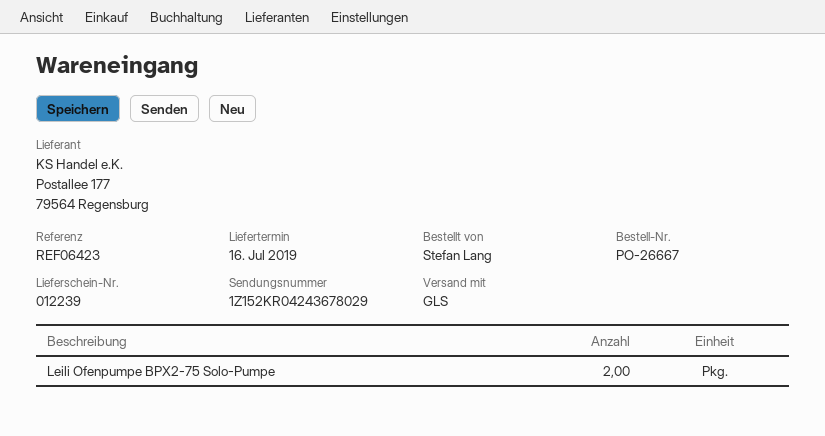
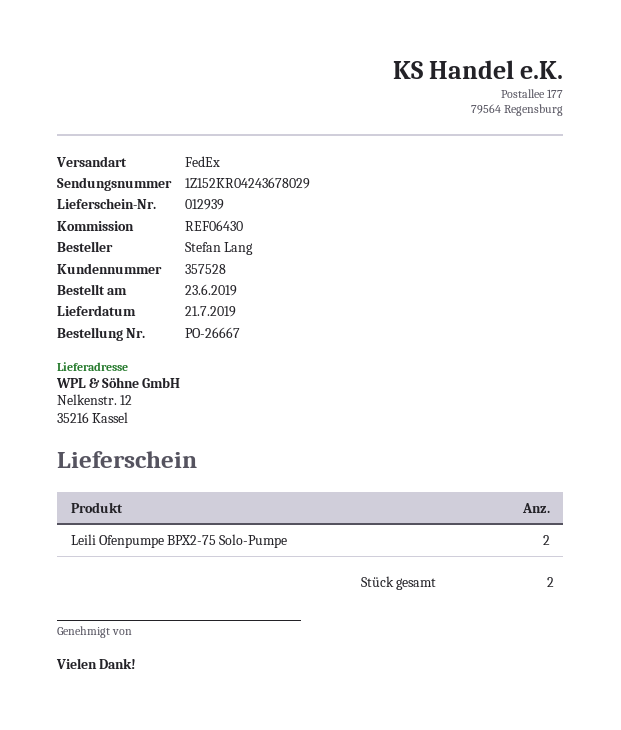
delivery note number: 012239 -> 012939
delivery date: 2019-07-16 -> 2019-07-21
reference: REF06423 -> REF06430
shipping method: GLS -> FedEx

